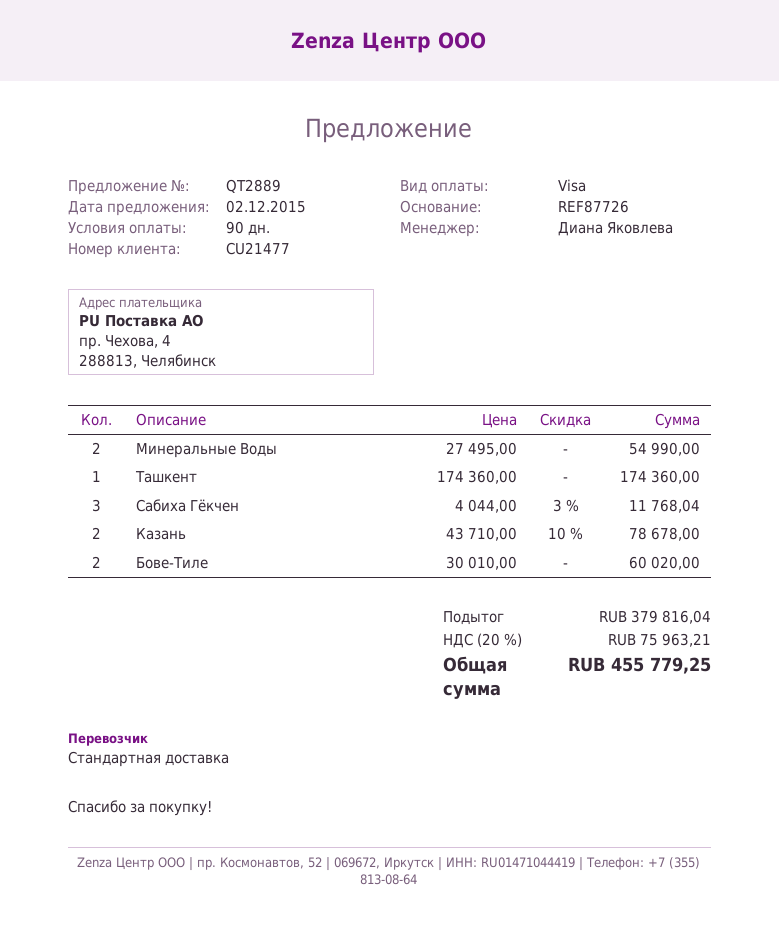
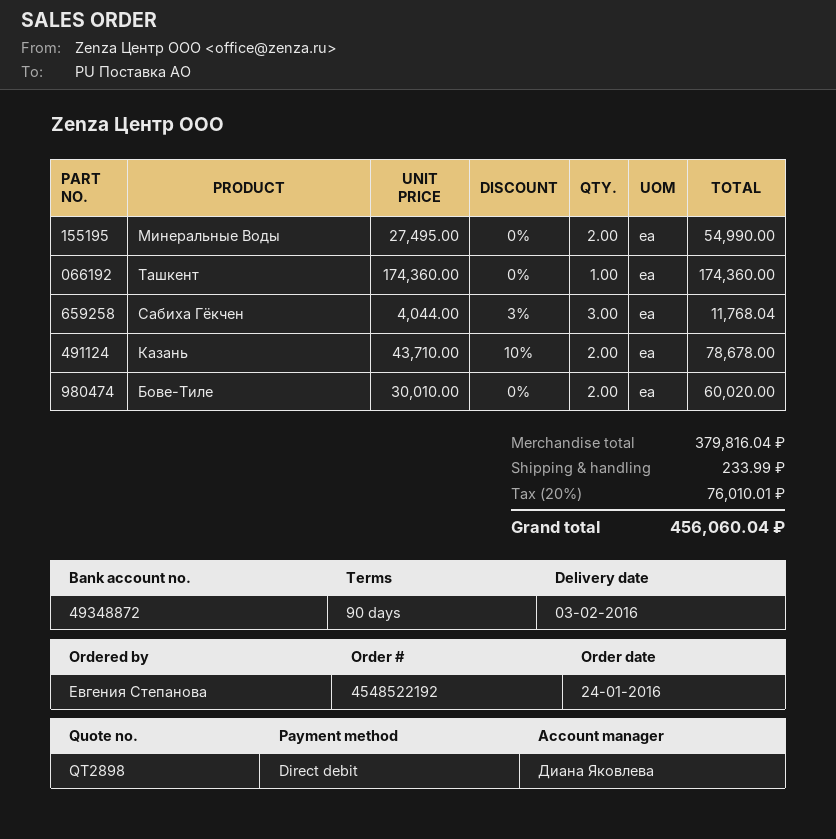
quote number: QT2889 -> QT2898
payment method: Visa -> direct debit
shipping: none -> 233.99
tax: 20% = 75963.21 -> 20% = 76010.01
total: 455779.25 -> 456060.04

